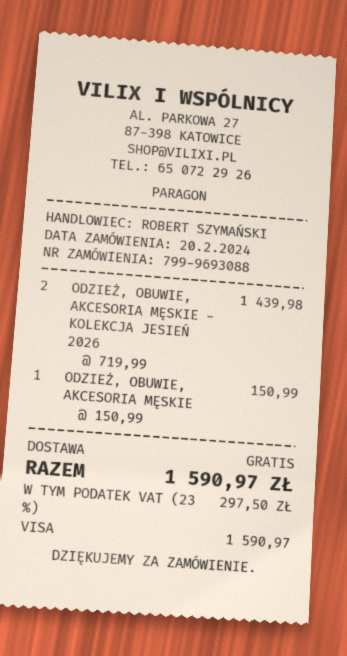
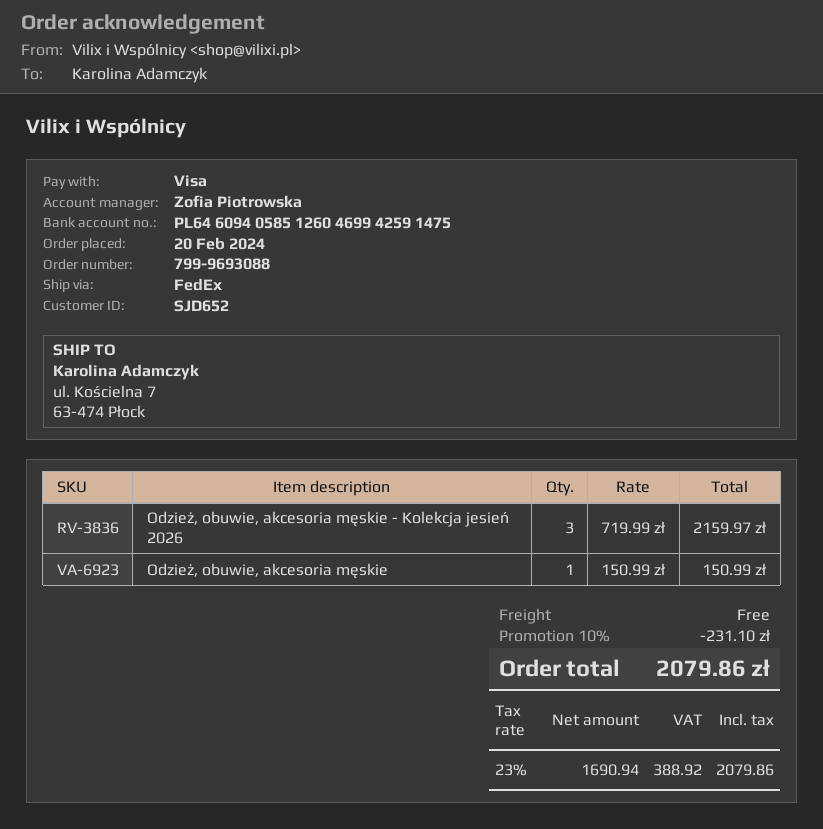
sales rep: ROBERT SZYMAŃSKI -> Zofia Piotrowska
ODZIEŻ, OBUWIE, AKCESORIA MĘSKIE - KOLEKCJA JESIEŃ 2026: 2 x 719.99 = 1439.98 -> 3 x 719.99 = 2159.97
discount: none -> 10% = 231.10
tax: 23% = 297.50 -> 23% = 388.92
total: 1590.97 -> 2079.86

